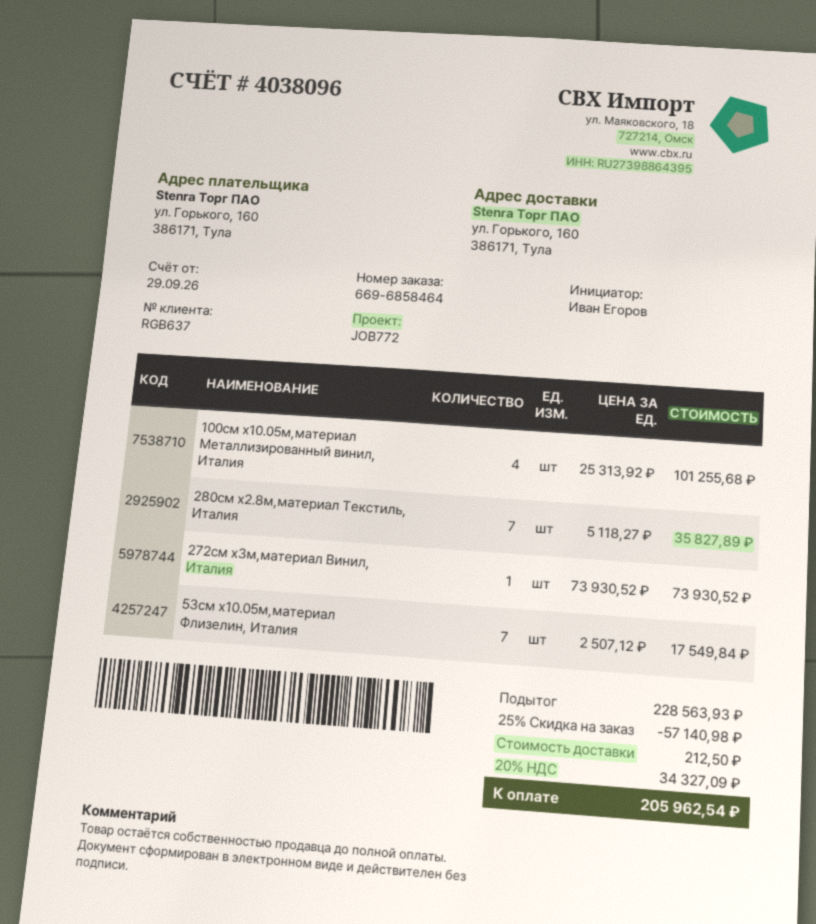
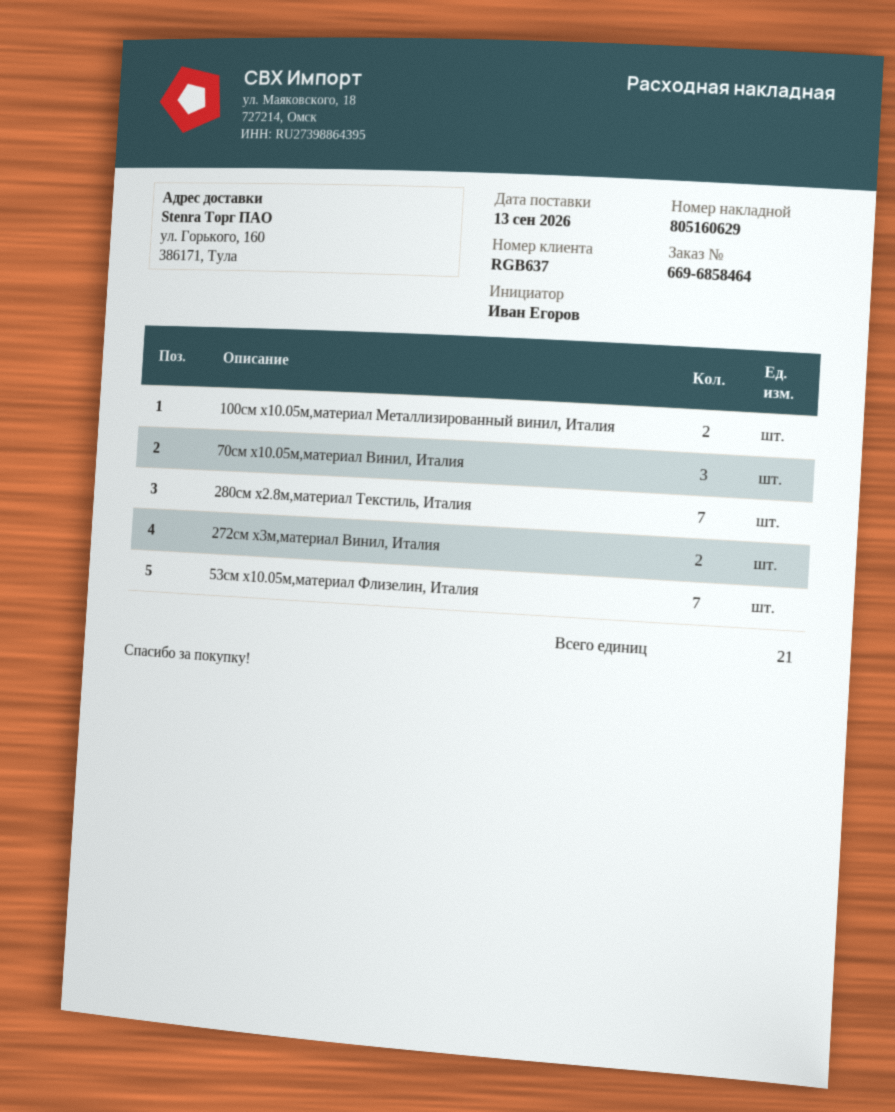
100см x10.05м,материал Металлизированный винил, Италия: 4 -> 2
272см x3м,материал Винил, Италия: 1 -> 2
70см x10.05м,материал Винил, Италия: none -> 3

